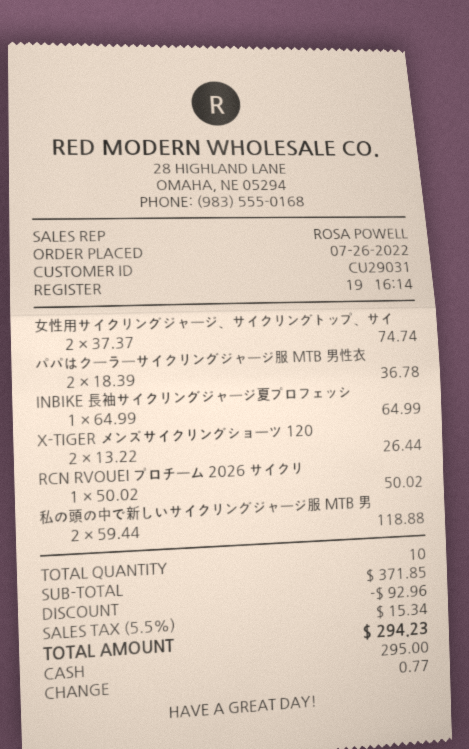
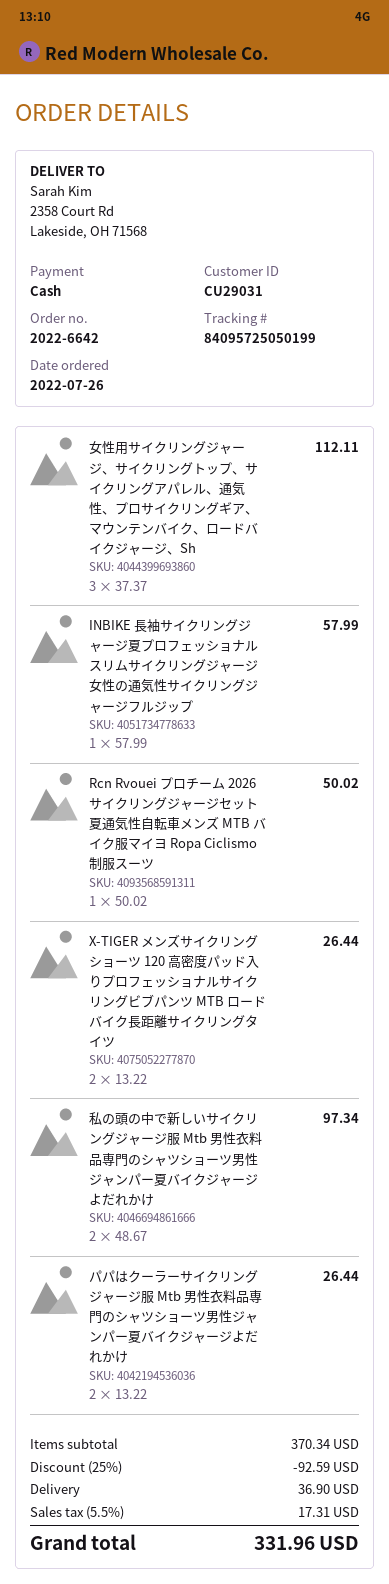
女性用サイクリングジャージ、サイクリングトップ、サイ: 2 x 37.37 = 74.74 -> 3 x 37.37 = 112.11
パパはクーラーサイクリングジャージ服 MTB 男性衣: 2 x 18.39 = 36.78 -> 2 x 13.22 = 26.44
INBIKE 長袖サイクリングジャージ夏プロフェッシ: 1 x 64.99 = 64.99 -> 1 x 57.99 = 57.99
私の頭の中で新しいサイクリングジャージ服 MTB 男: 2 x 59.44 = 118.88 -> 2 x 48.67 = 97.34
subtotal: 371.85 -> 370.34
discount: 92.96 -> 92.59
shipping: none -> 36.90
tax: 5.5% = 15.34 -> 5.5% = 17.31
total: 294.23 -> 331.96

